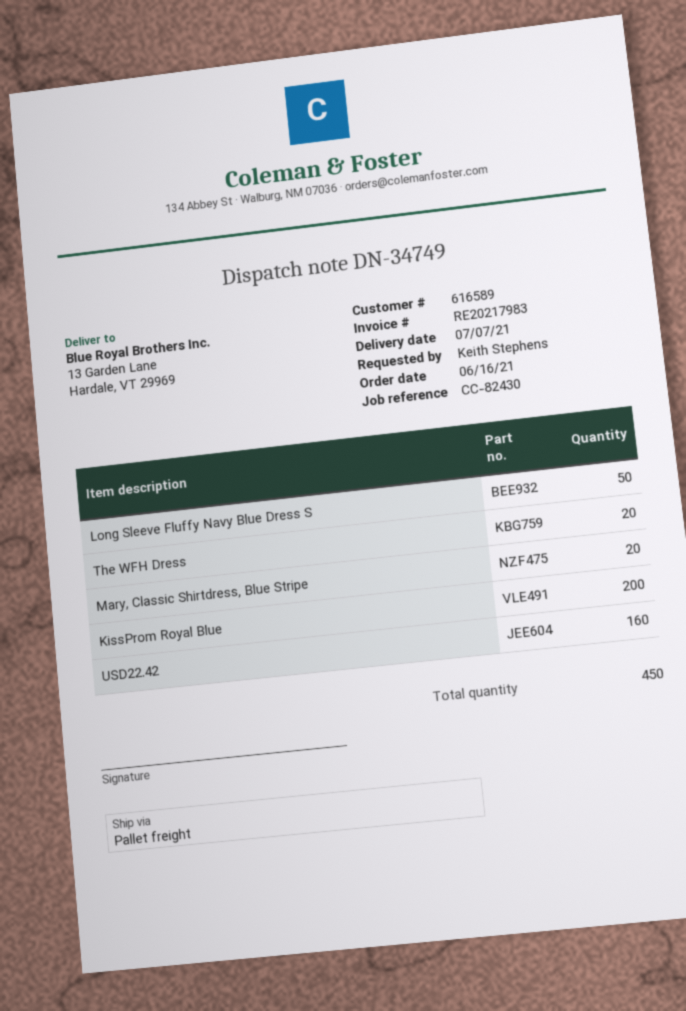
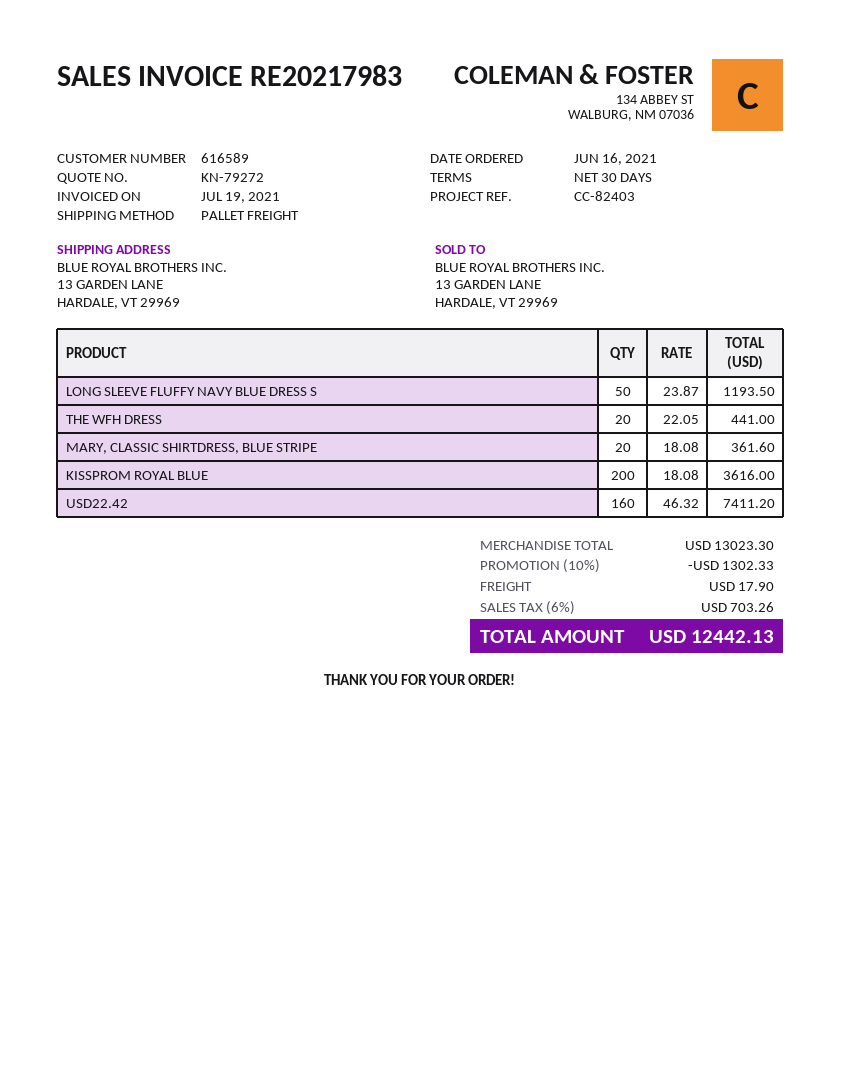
reference: CC-82430 -> CC-82403

